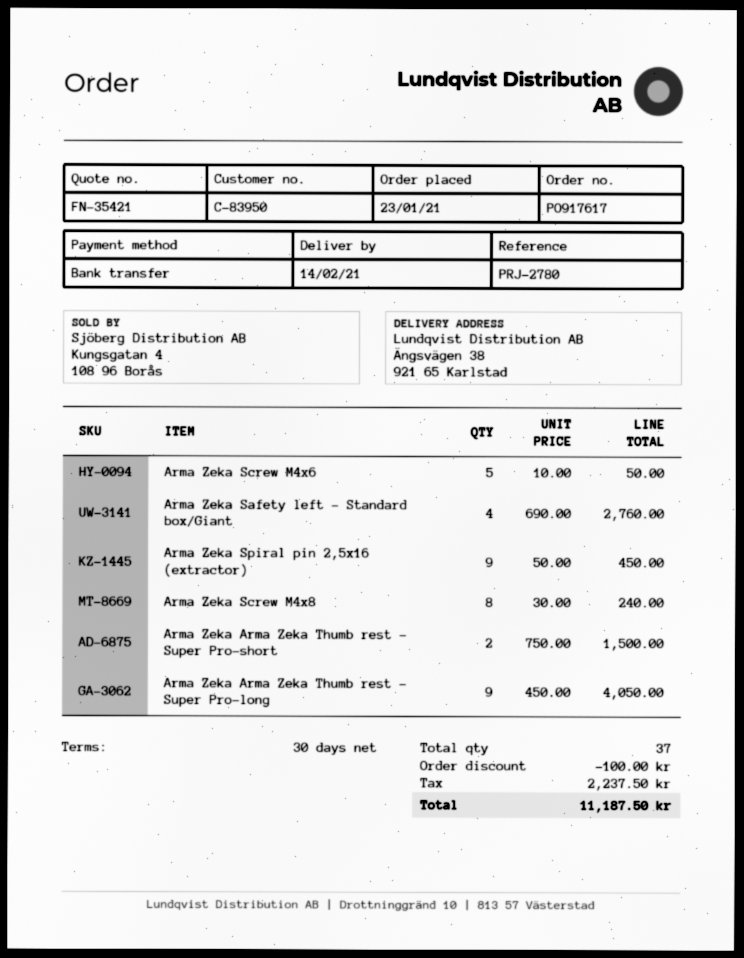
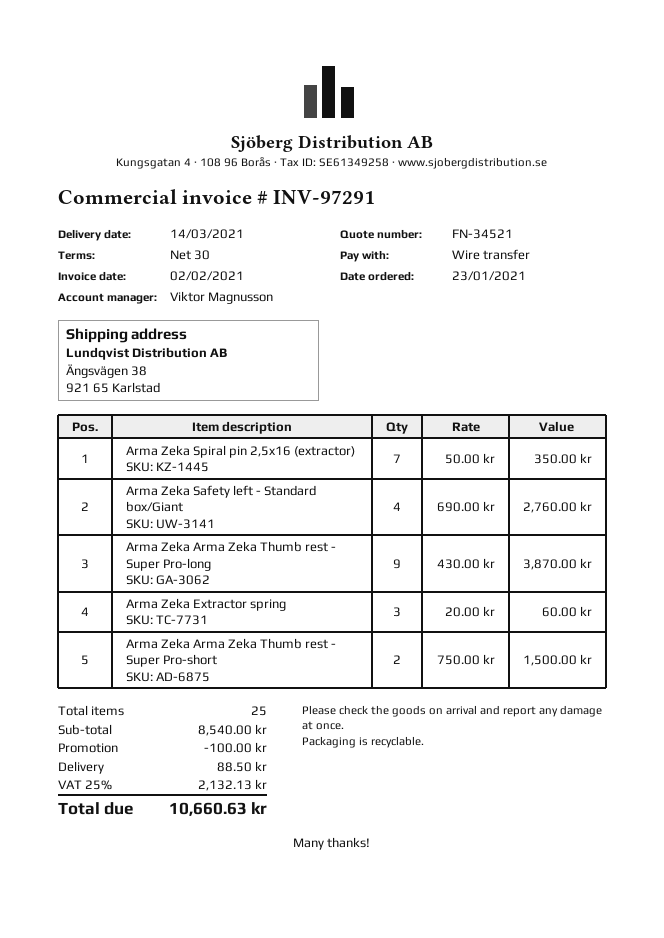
quote number: FN-35421 -> FN-34521
delivery date: 2021-02-14 -> 2021-03-14
Arma Zeka Screw M4x6: 5 x 10.00 = 50.00 -> none
Arma Zeka Spiral pin 2,5x16 (extractor): 9 x 50.00 = 450.00 -> 7 x 50.00 = 350.00
Arma Zeka Screw M4x8: 8 x 30.00 = 240.00 -> none
Arma Zeka Arma Zeka Thumb rest - Super Pro-long: 9 x 450.00 = 4050.00 -> 9 x 430.00 = 3870.00
Arma Zeka Extractor spring: none -> 3 x 20.00 = 60.00
total quantity: 37 -> 25
shipping: none -> 88.50
tax: 2237.50 -> 2132.13
total: 11187.50 -> 10660.63

